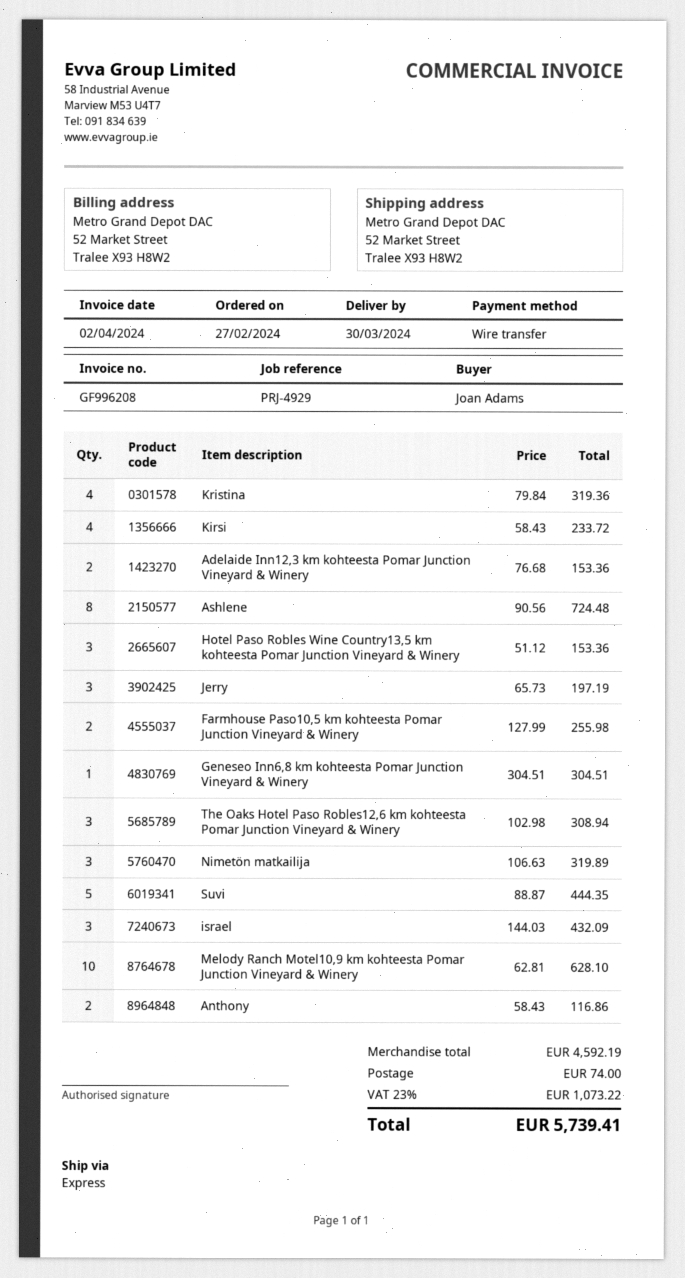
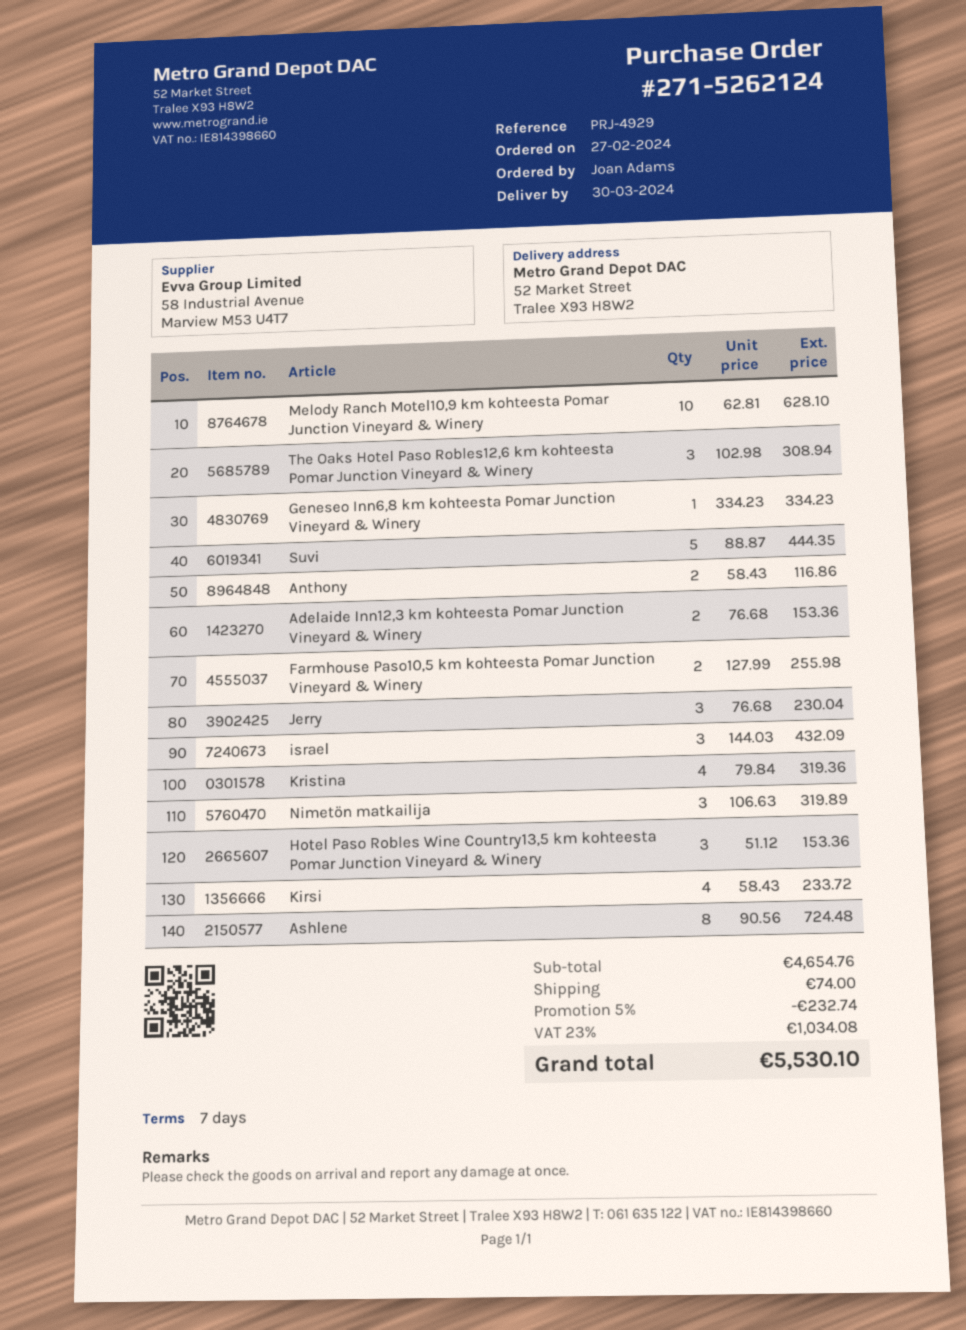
Jerry: 3 x 65.73 = 197.19 -> 3 x 76.68 = 230.04
Geneseo Inn6,8 km kohteesta Pomar Junction Vineyard & Winery: 1 x 304.51 = 304.51 -> 1 x 334.23 = 334.23
subtotal: 4592.19 -> 4654.76
discount: none -> 5% = 232.74
tax: 23% = 1073.22 -> 23% = 1034.08
total: 5739.41 -> 5530.10

